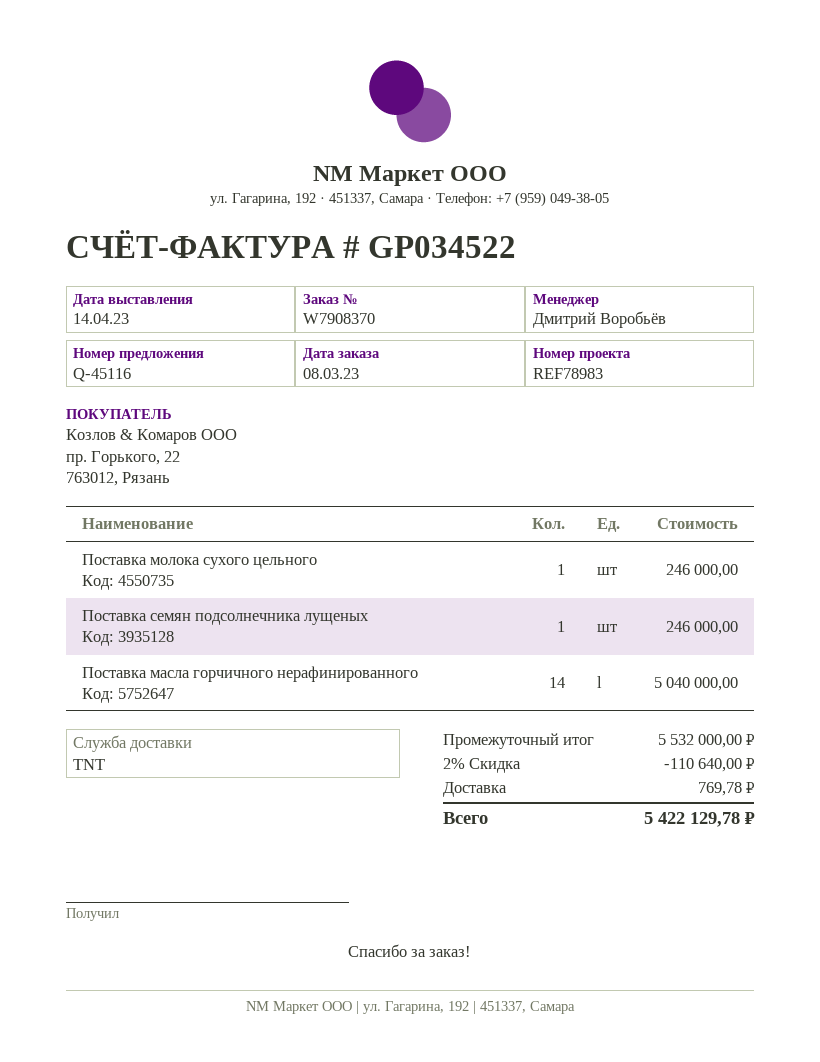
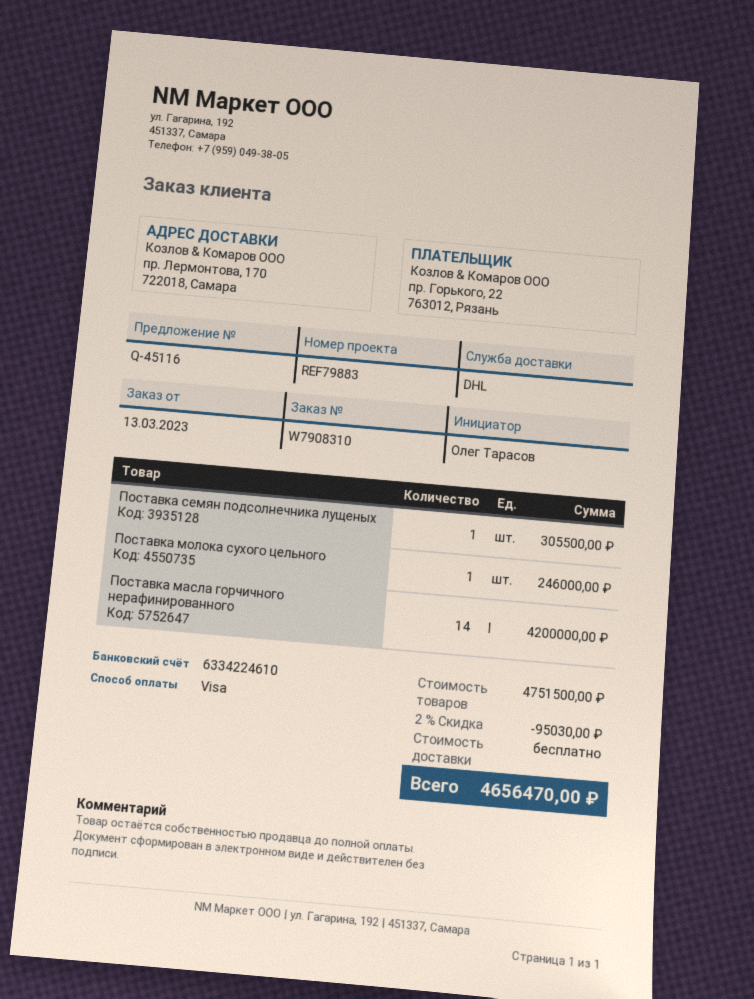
order number: W7908370 -> W7908310
order date: 2023-03-08 -> 2023-03-13
reference: REF78983 -> REF79883
shipping method: TNT -> DHL
Поставка семян подсолнечника лущеных: 1 for 246000.00 -> 1 for 305500.00
Поставка масла горчичного нерафинированного: 14 for 5040000.00 -> 14 for 4200000.00
subtotal: 5532000.00 -> 4751500.00
discount: 2% = 110640.00 -> 2% = 95030.00
shipping: 769.78 -> 0.00
total: 5422129.78 -> 4656470.00

